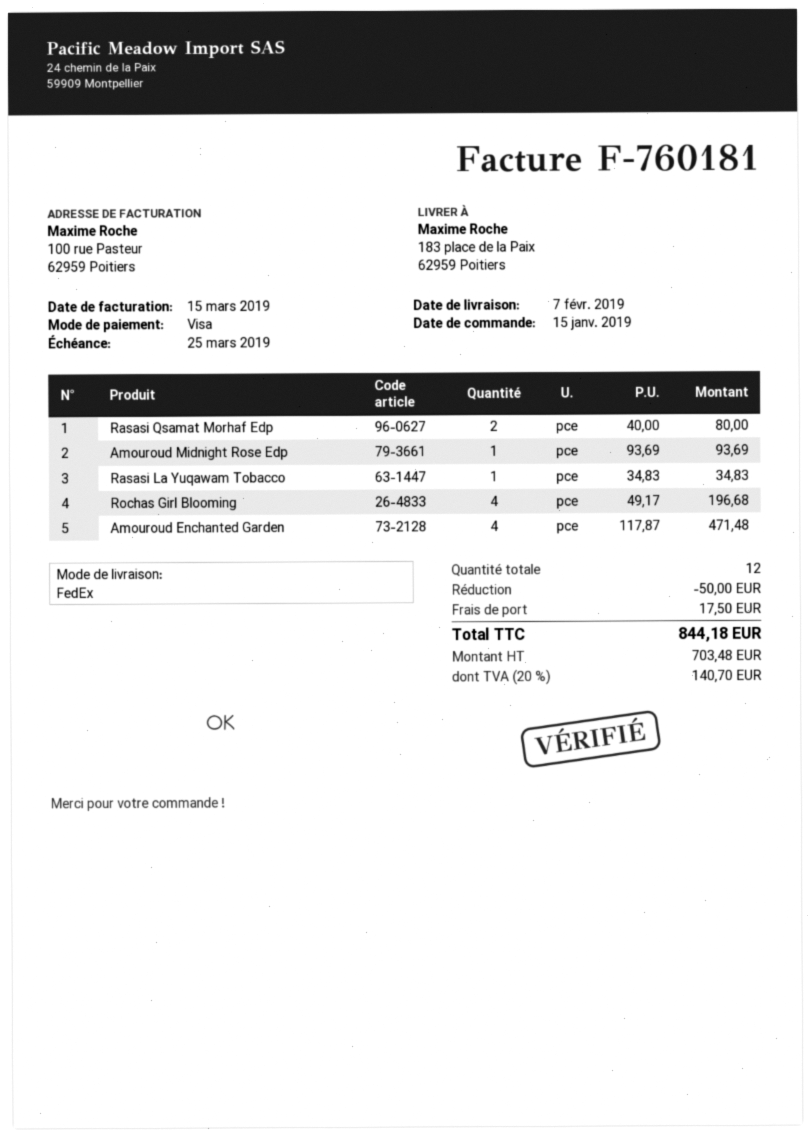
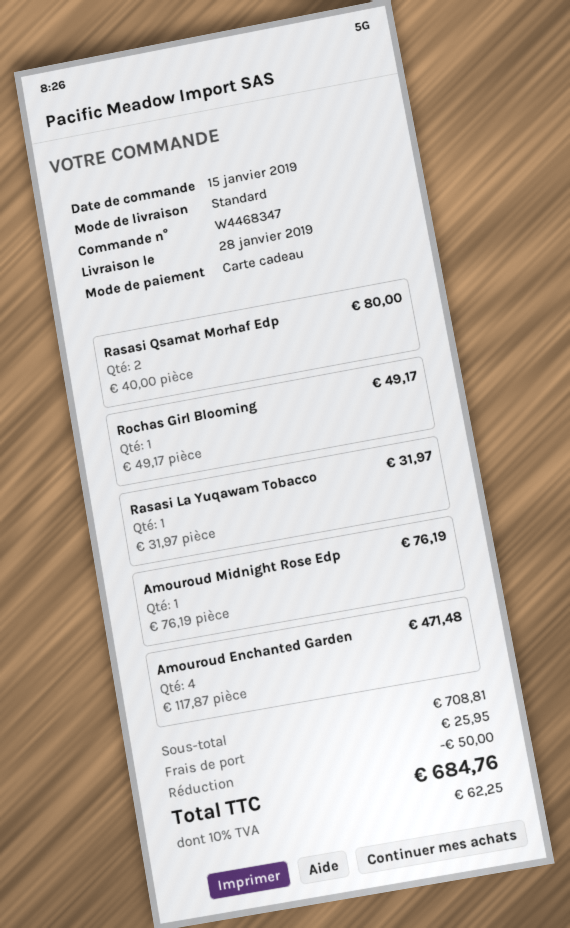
delivery date: 2019-02-07 -> 2019-01-28
payment method: Visa -> gift card
shipping method: FedEx -> standard
Amouroud Midnight Rose Edp: 1 x 93.69 = 93.69 -> 1 x 76.19 = 76.19
Rasasi La Yuqawam Tobacco: 1 x 34.83 = 34.83 -> 1 x 31.97 = 31.97
Rochas Girl Blooming: 4 x 49.17 = 196.68 -> 1 x 49.17 = 49.17
shipping: 17.50 -> 25.95
tax: 20% = 140.70 -> 10% = 62.25
total: 844.18 -> 684.76

